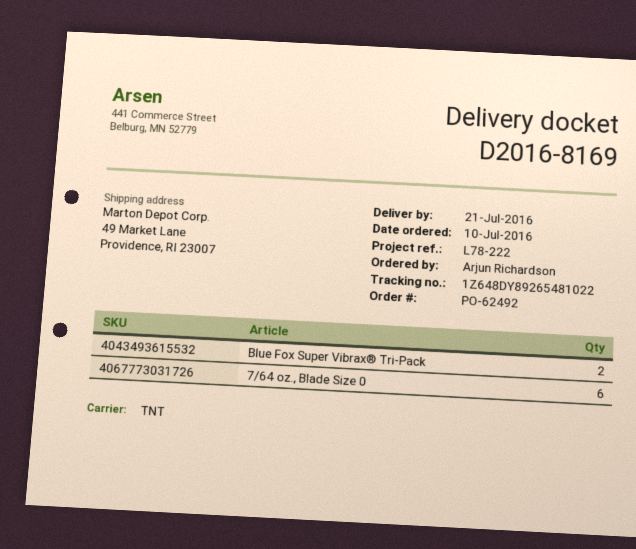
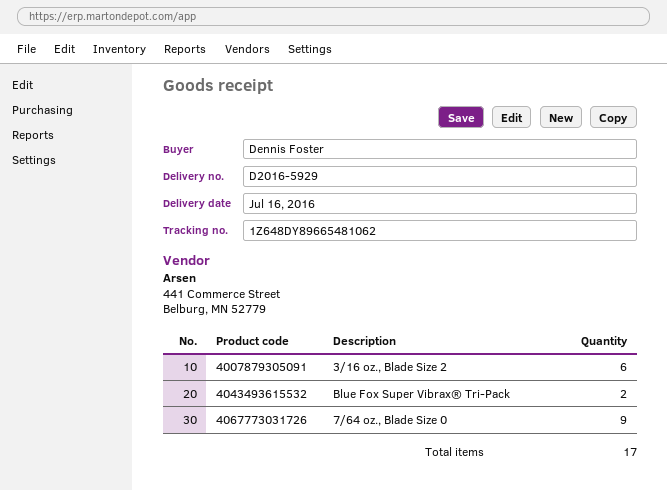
delivery note number: D2016-8169 -> D2016-5929
delivery date: 2016-07-21 -> 2016-07-16
ordered by: Arjun Richardson -> Dennis Foster
tracking number: 1Z648DY89265481022 -> 1Z648DY89665481062
7/64 oz., Blade Size 0: 6 -> 9
3/16 oz., Blade Size 2: none -> 6

